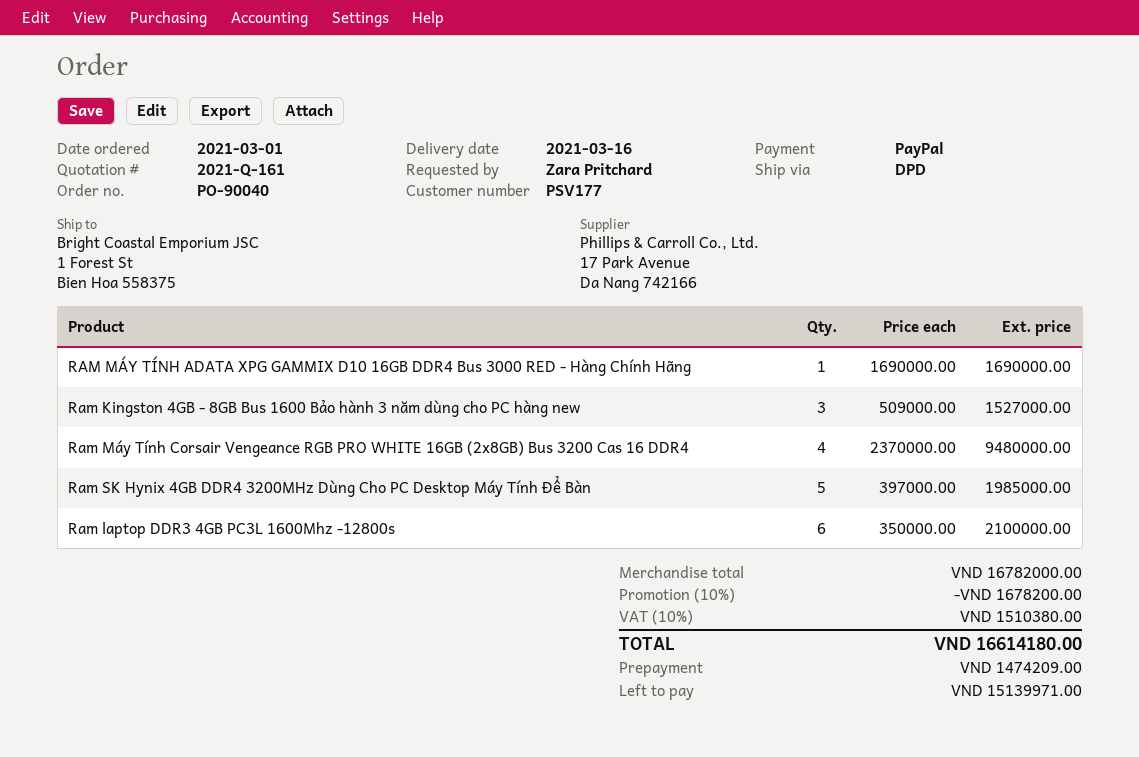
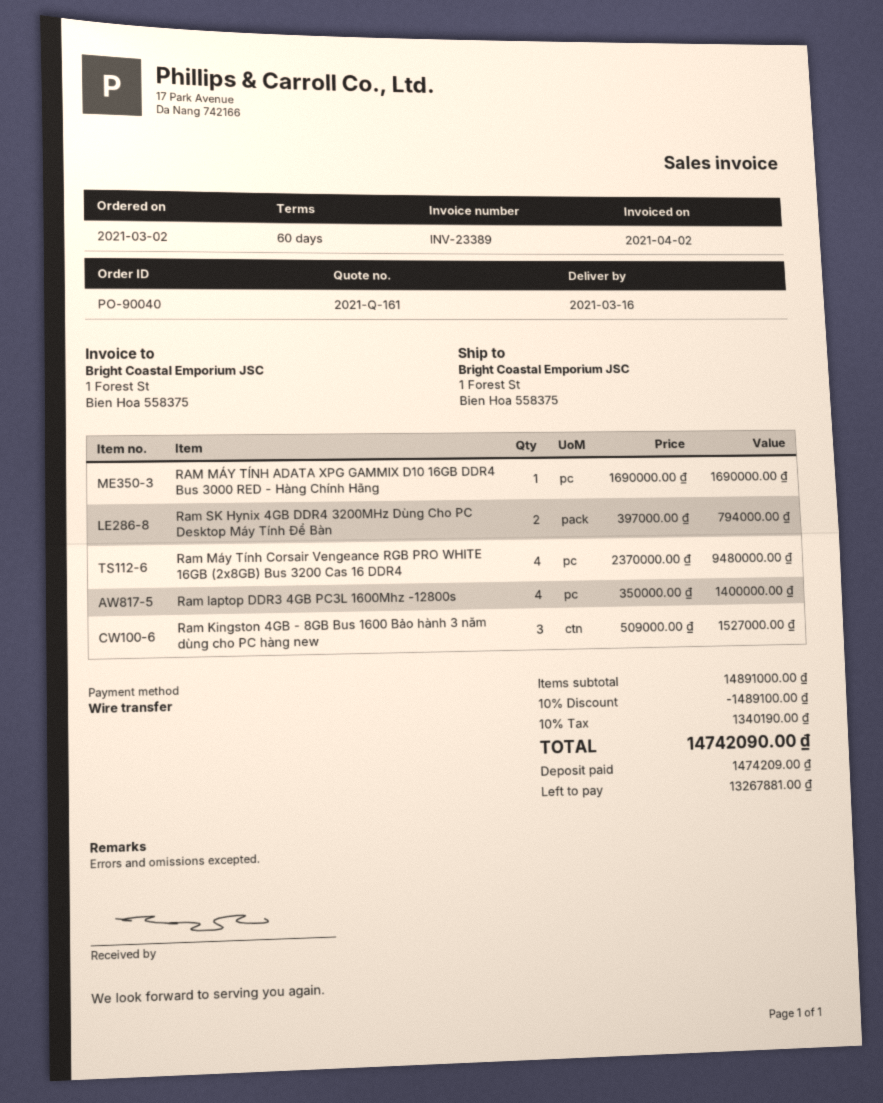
order date: 2021-03-01 -> 2021-03-02
payment method: PayPal -> bank transfer
Ram SK Hynix 4GB DDR4 3200MHz Dùng Cho PC Desktop Máy Tính Để Bàn: 5 x 397000.00 = 1985000.00 -> 2 x 397000.00 = 794000.00
Ram laptop DDR3 4GB PC3L 1600Mhz -12800s: 6 x 350000.00 = 2100000.00 -> 4 x 350000.00 = 1400000.00
subtotal: 16782000.00 -> 14891000.00
discount: 10% = 1678200.00 -> 10% = 1489100.00
tax: 10% = 1510380.00 -> 10% = 1340190.00
total: 16614180.00 -> 14742090.00
balance: 15139971.00 -> 13267881.00

